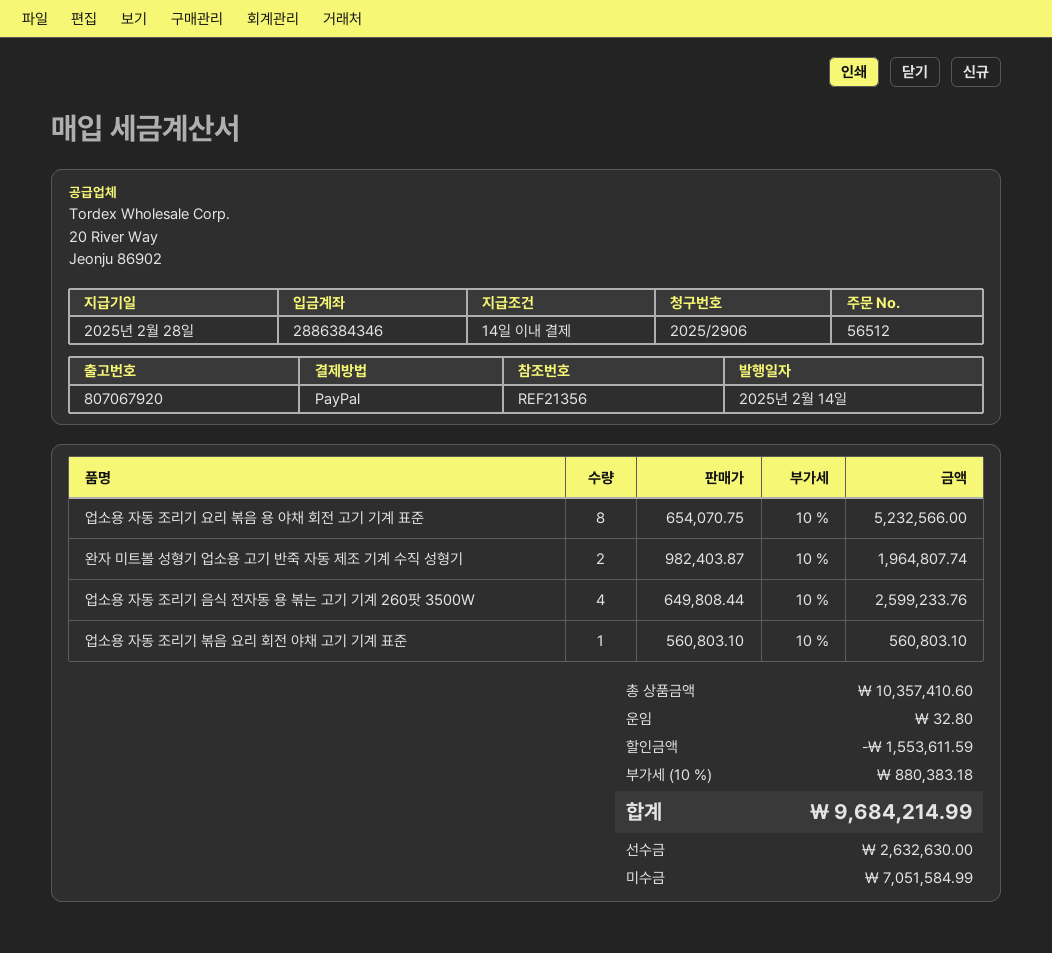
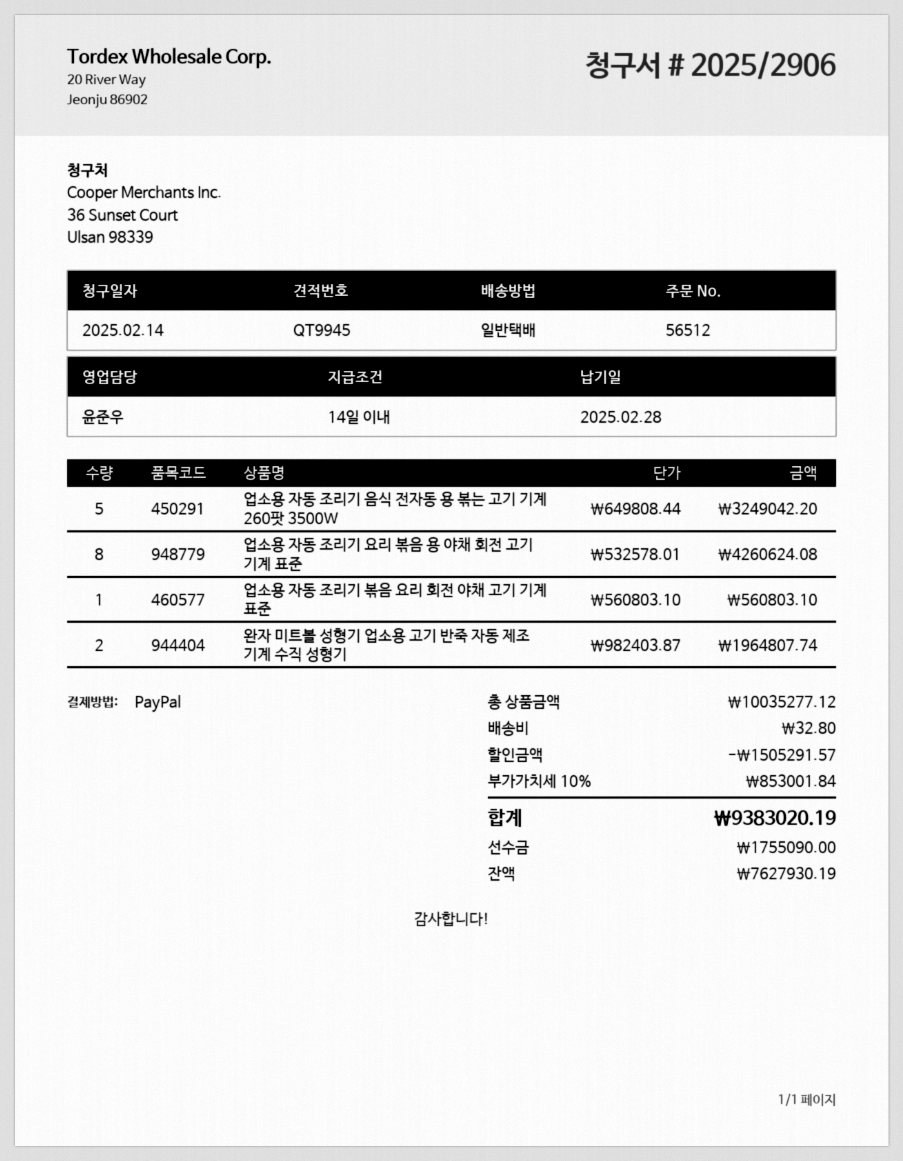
업소용 자동 조리기 요리 볶음 용 야채 회전 고기 기계 표준: 8 x 654070.75 = 5232566.00 -> 8 x 532578.01 = 4260624.08
업소용 자동 조리기 음식 전자동 용 볶는 고기 기계 260팟 3500W: 4 x 649808.44 = 2599233.76 -> 5 x 649808.44 = 3249042.20
subtotal: 10357410.60 -> 10035277.12
discount: 1553611.59 -> 1505291.57
tax: 10% = 880383.18 -> 10% = 853001.84
total: 9684214.99 -> 9383020.19
deposit: 2632630.00 -> 1755090.00
balance: 7051584.99 -> 7627930.19

